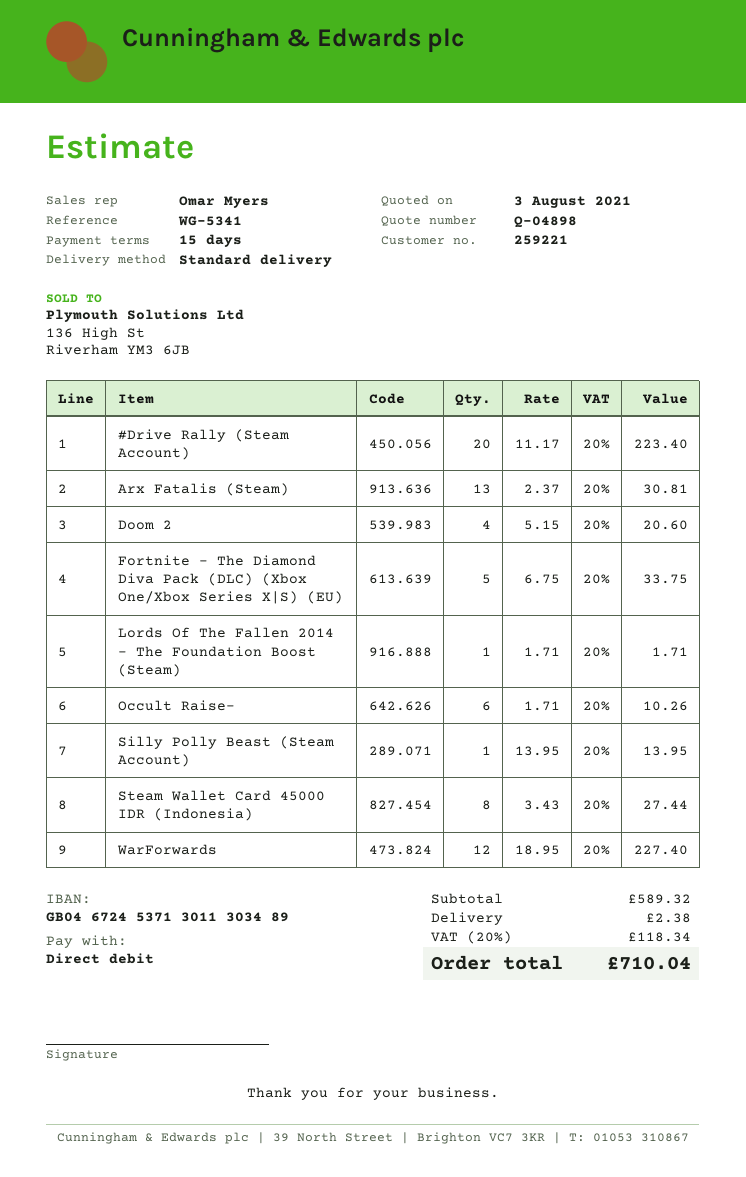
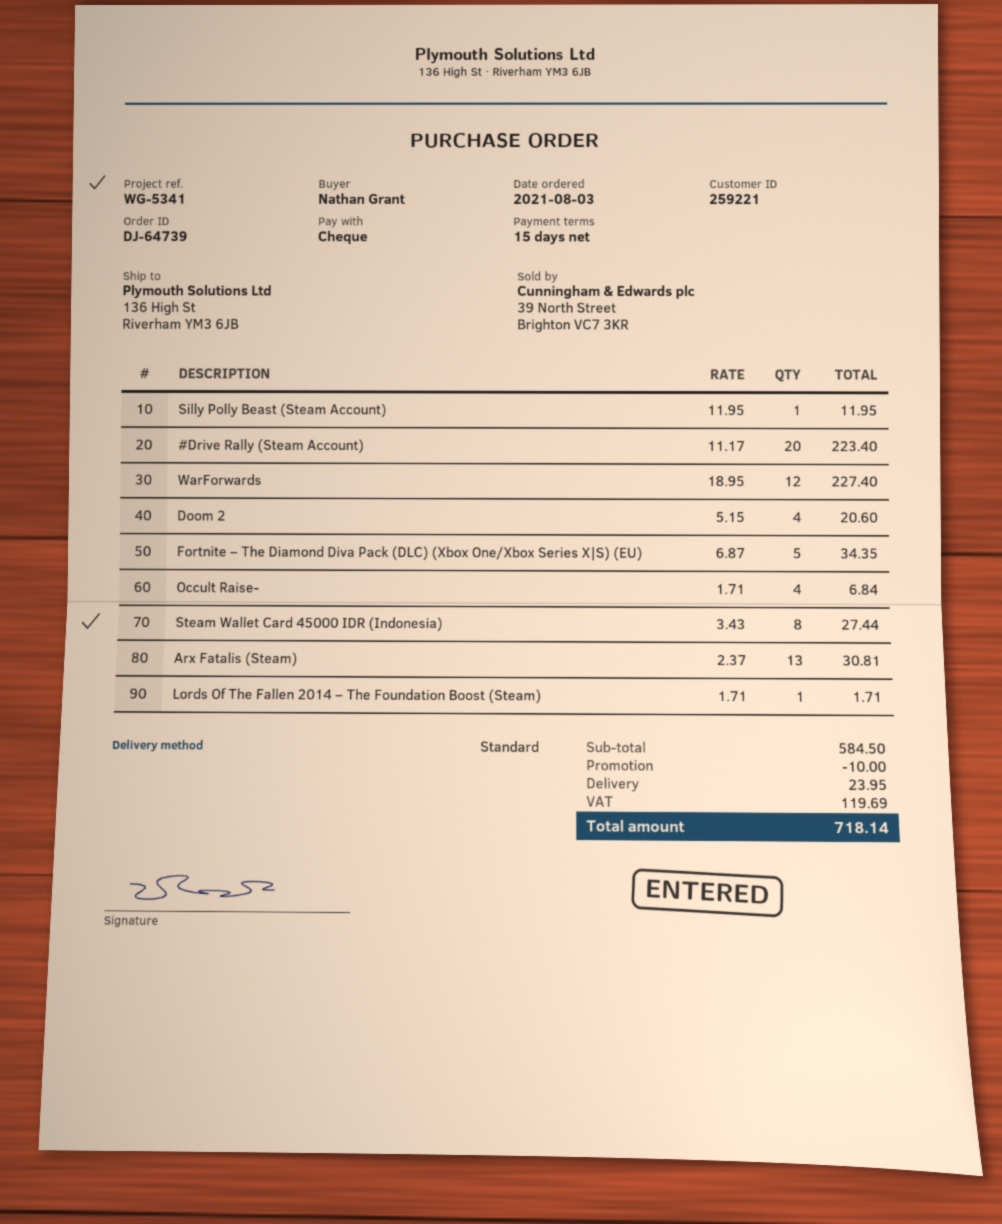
payment method: direct debit -> cheque
Fortnite – The Diamond Diva Pack (DLC) (Xbox One/Xbox Series X|S) (EU): 5 x 6.75 = 33.75 -> 5 x 6.87 = 34.35
Occult Raise-: 6 x 1.71 = 10.26 -> 4 x 1.71 = 6.84
Silly Polly Beast (Steam Account): 1 x 13.95 = 13.95 -> 1 x 11.95 = 11.95
subtotal: 589.32 -> 584.50
discount: none -> 10.00
shipping: 2.38 -> 23.95
tax: 118.34 -> 119.69
total: 710.04 -> 718.14

